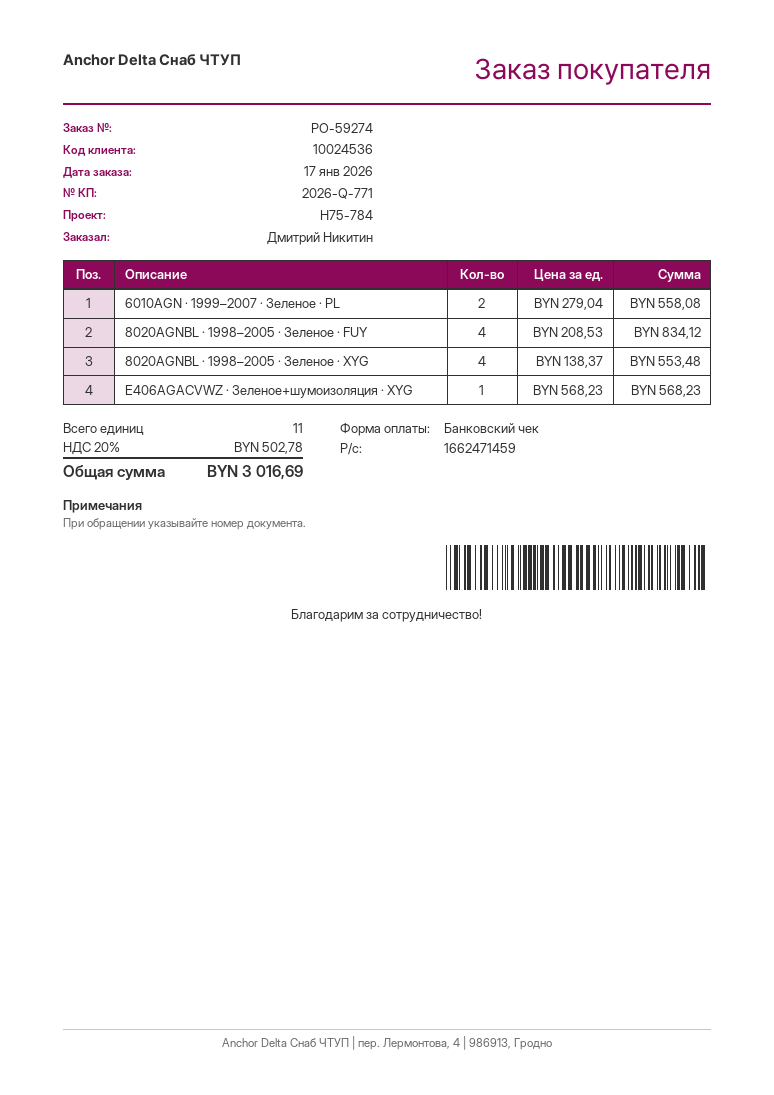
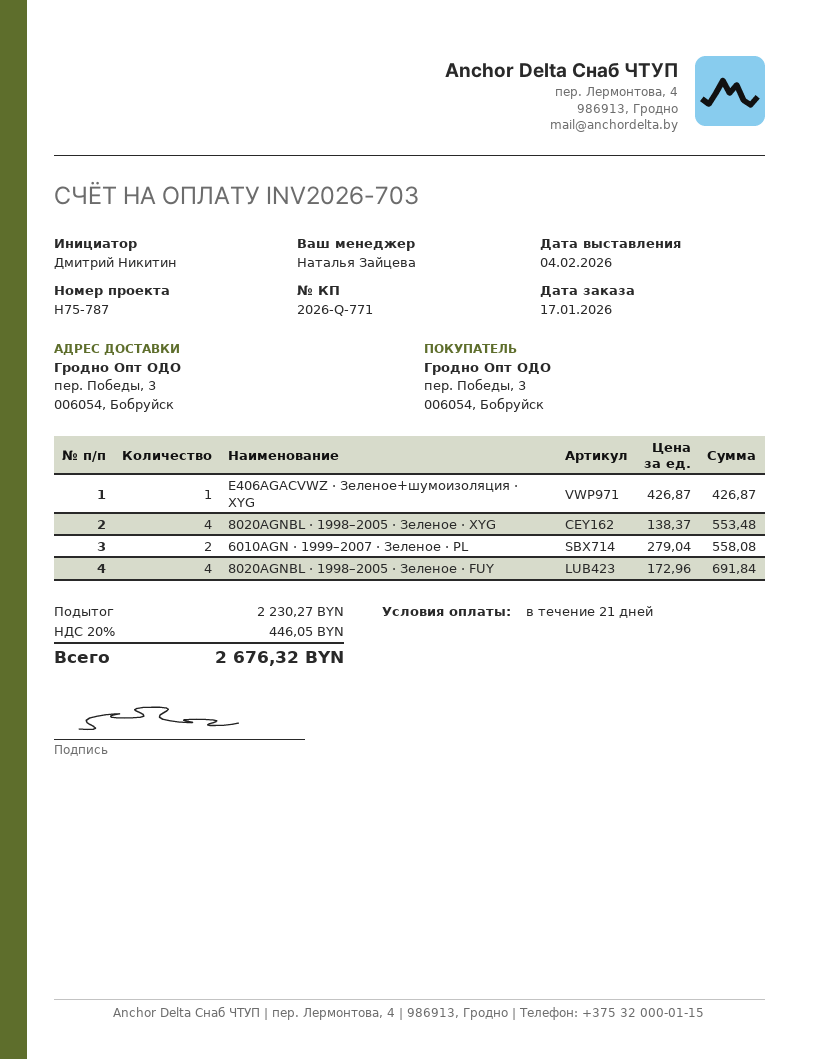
reference: H75-784 -> H75-787
8020AGNBL · 1998–2005 · Зеленое · FUY: 4 x 208.53 = 834.12 -> 4 x 172.96 = 691.84
E406AGACVWZ · Зеленое+шумоизоляция · XYG: 1 x 568.23 = 568.23 -> 1 x 426.87 = 426.87
tax: 20% = 502.78 -> 20% = 446.05
total: 3016.69 -> 2676.32

